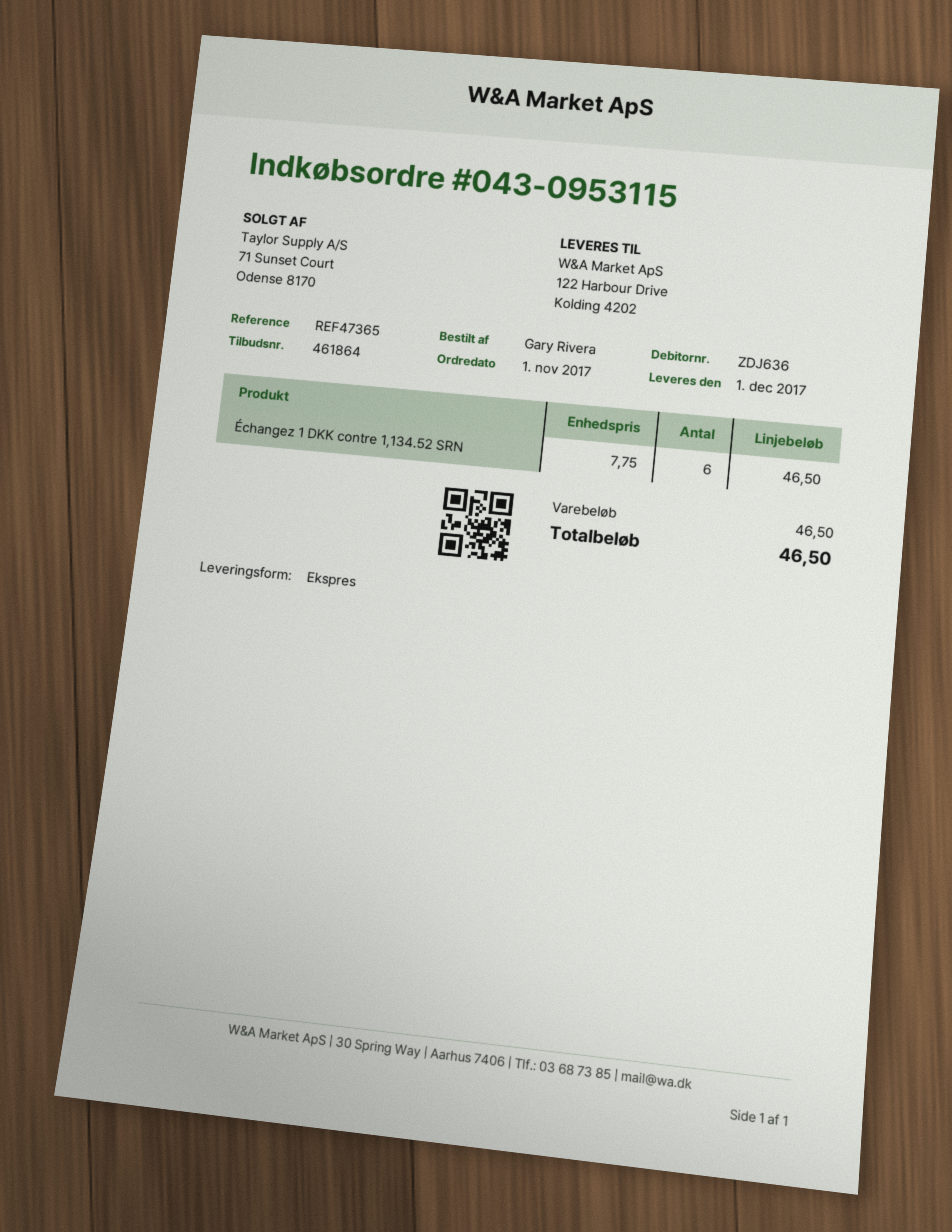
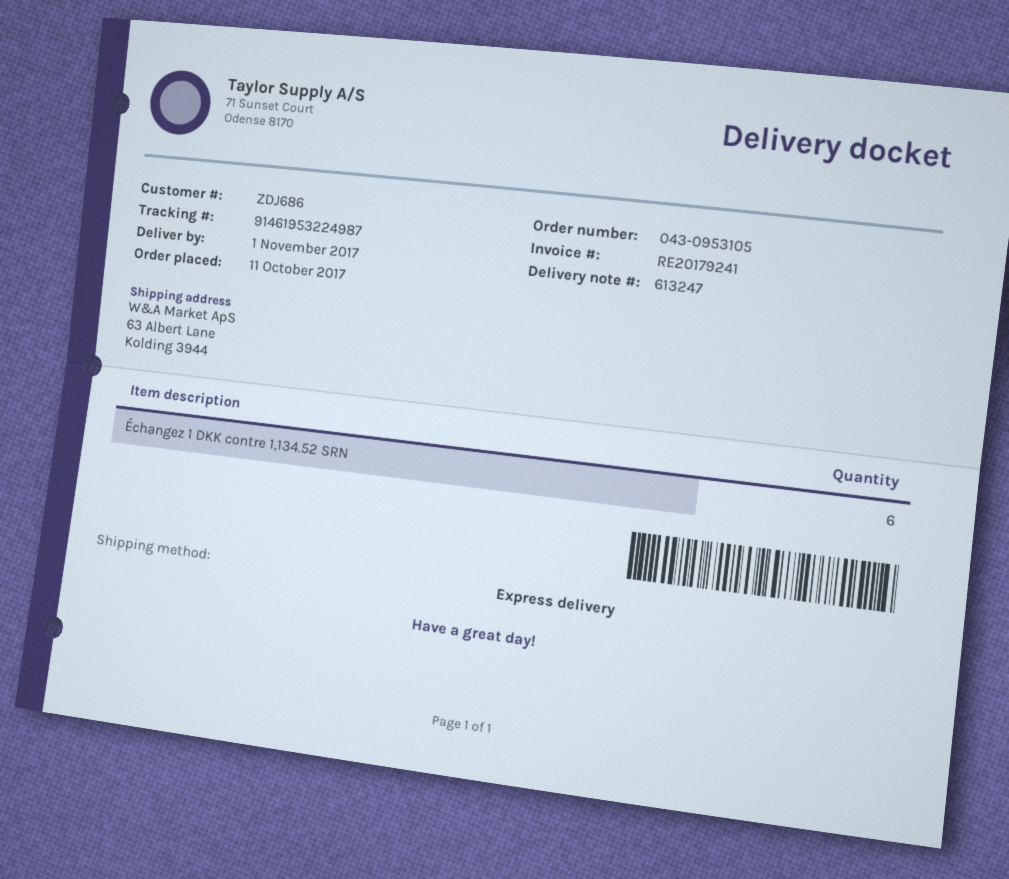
order number: 043-0953115 -> 043-0953105
order date: 2017-11-01 -> 2017-10-11
delivery date: 2017-12-01 -> 2017-11-01
customer number: ZDJ636 -> ZDJ686
ship to: 122 Harbour Drive, Kolding 4202 -> 63 Albert Lane, Kolding 3944

